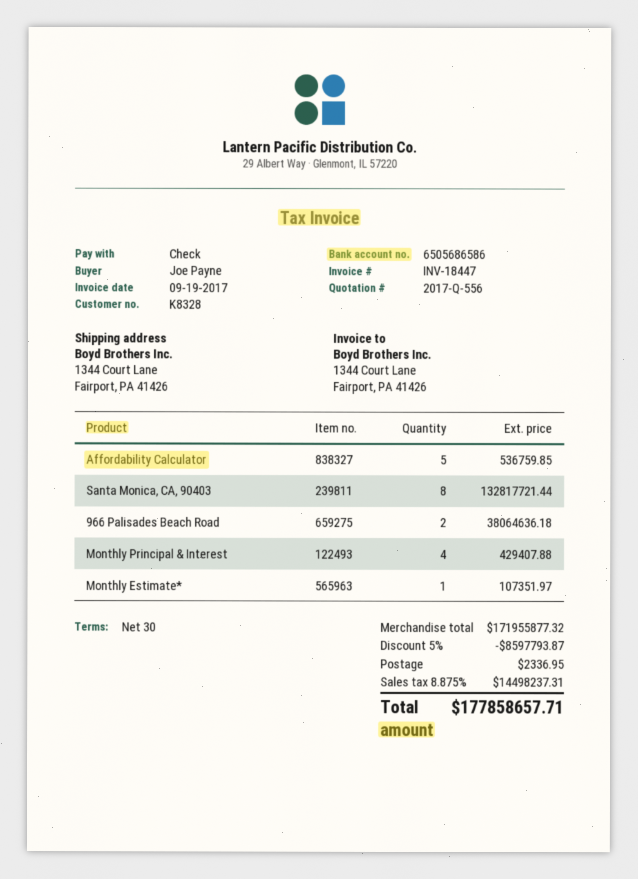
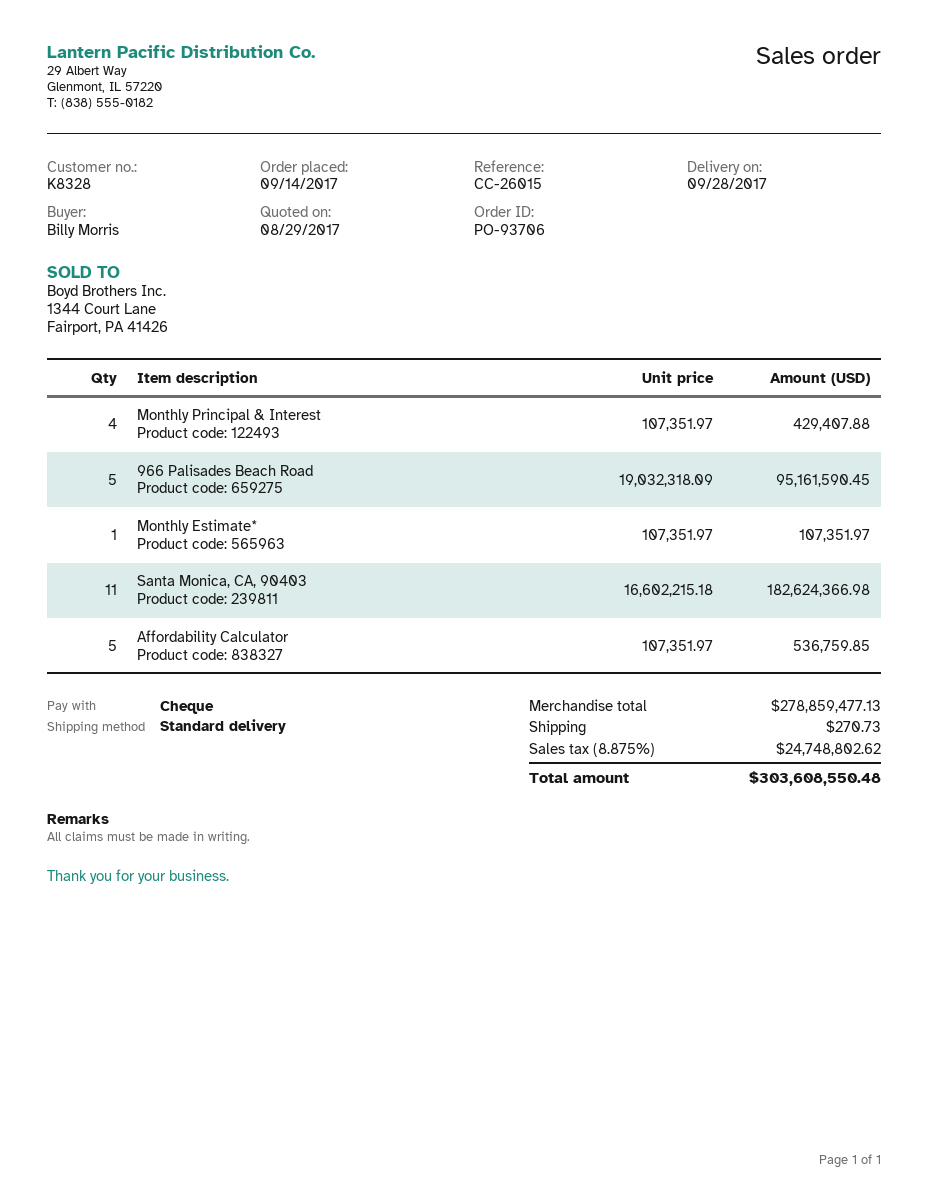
ordered by: Joe Payne -> Billy Morris
Santa Monica, CA, 90403: 8 for 132817721.44 -> 11 for 182624366.98
966 Palisades Beach Road: 2 for 38064636.18 -> 5 for 95161590.45
subtotal: 171955877.32 -> 278859477.13
discount: 5% = 8597793.87 -> none
shipping: 2336.95 -> 270.73
tax: 8.875% = 14498237.31 -> 8.875% = 24748802.62
total: 177858657.71 -> 303608550.48

